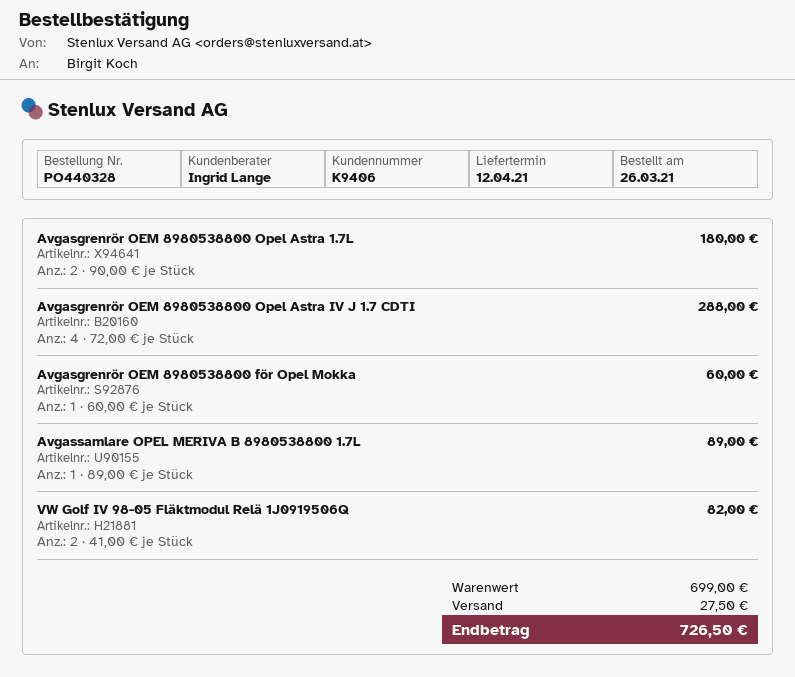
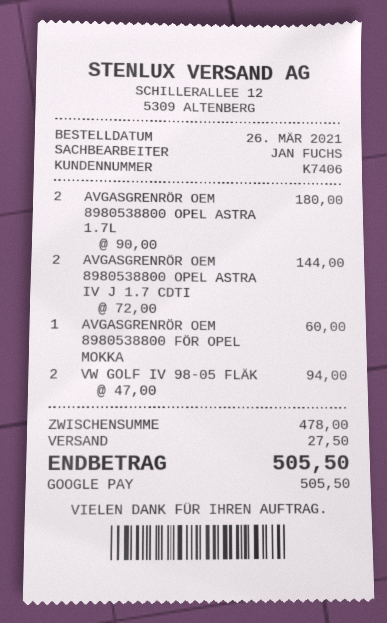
customer number: K9406 -> K7406
sales rep: Ingrid Lange -> JAN FUCHS
Avgasgrenrör OEM 8980538800 Opel Astra IV J 1.7 CDTI: 4 x 72.00 = 288.00 -> 2 x 72.00 = 144.00
Avgassamlare OPEL MERIVA B 8980538800 1.7L: 1 x 89.00 = 89.00 -> none
VW Golf IV 98-05 Fläktmodul Relä 1J0919506Q: 2 x 41.00 = 82.00 -> 2 x 47.00 = 94.00
subtotal: 699.00 -> 478.00
total: 726.50 -> 505.50

